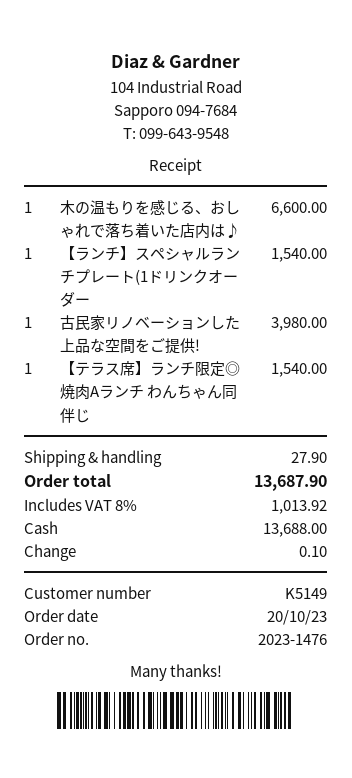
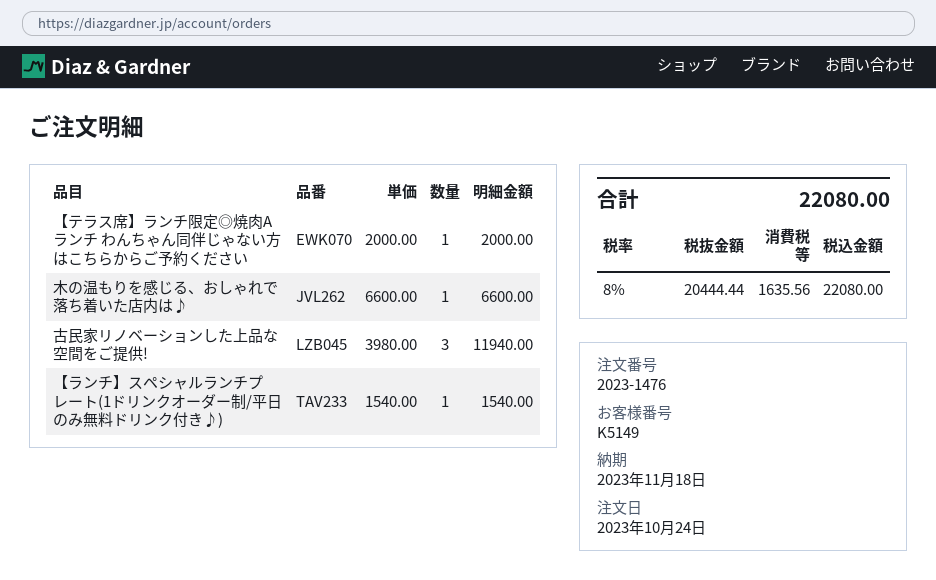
order date: 2023-10-20 -> 2023-10-24
古民家リノベーションした上品な空間をご提供!: 1 for 3980.00 -> 3 for 11940.00
【テラス席】ランチ限定◎焼肉Aランチ わんちゃん同伴じ: 1 for 1540.00 -> 1 for 2000.00
shipping: 27.90 -> none
tax: 8% = 1013.92 -> 8% = 1635.56
total: 13687.90 -> 22080.00

